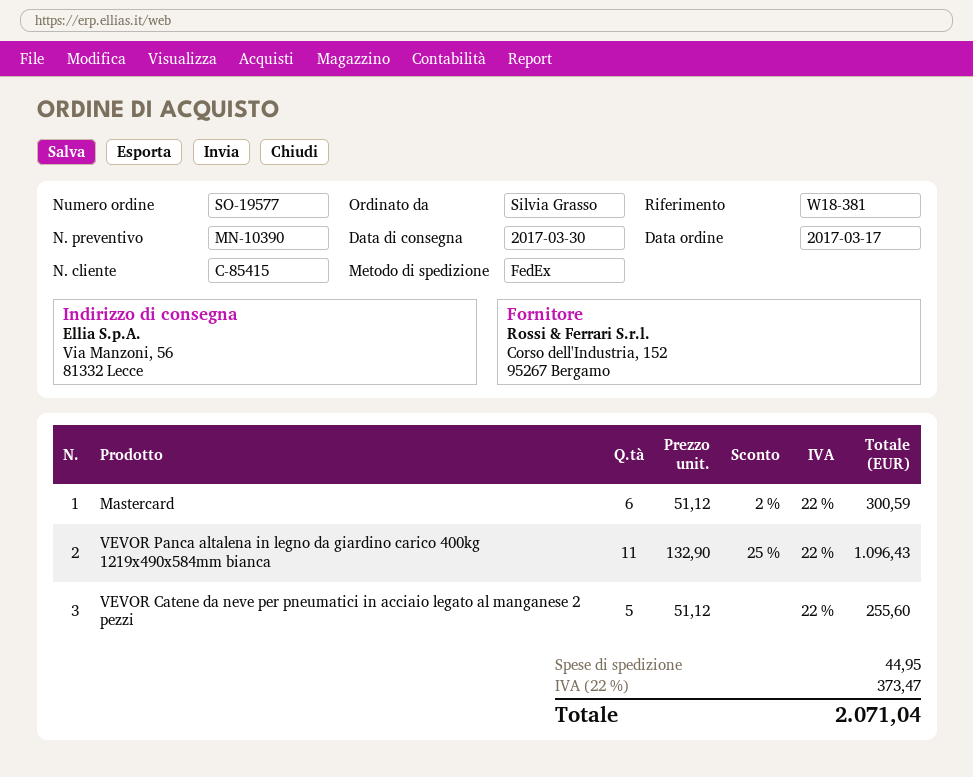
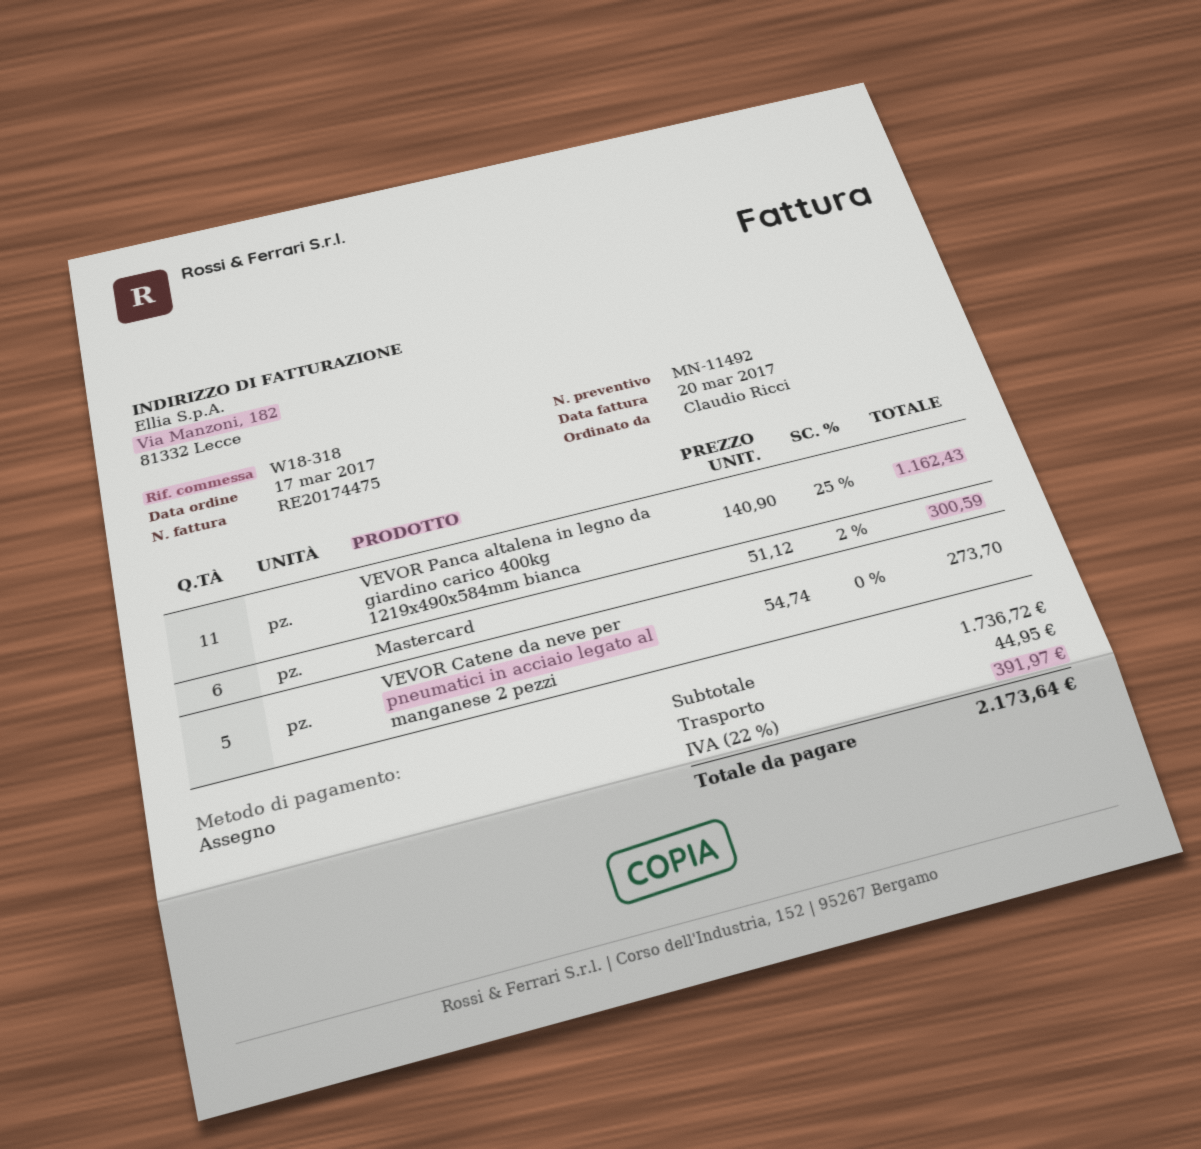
quote number: MN-10390 -> MN-11492
reference: W18-381 -> W18-318
ordered by: Silvia Grasso -> Claudio Ricci
VEVOR Panca altalena in legno da giardino carico 400kg 1219x490x584mm bianca: 11 x 132.90 - 25% = 1096.43 -> 11 x 140.90 - 25% = 1162.43
VEVOR Catene da neve per pneumatici in acciaio legato al manganese 2 pezzi: 5 x 51.12 = 255.60 -> 5 x 54.74 = 273.70
tax: 22% = 373.47 -> 22% = 391.97
total: 2071.04 -> 2173.64

